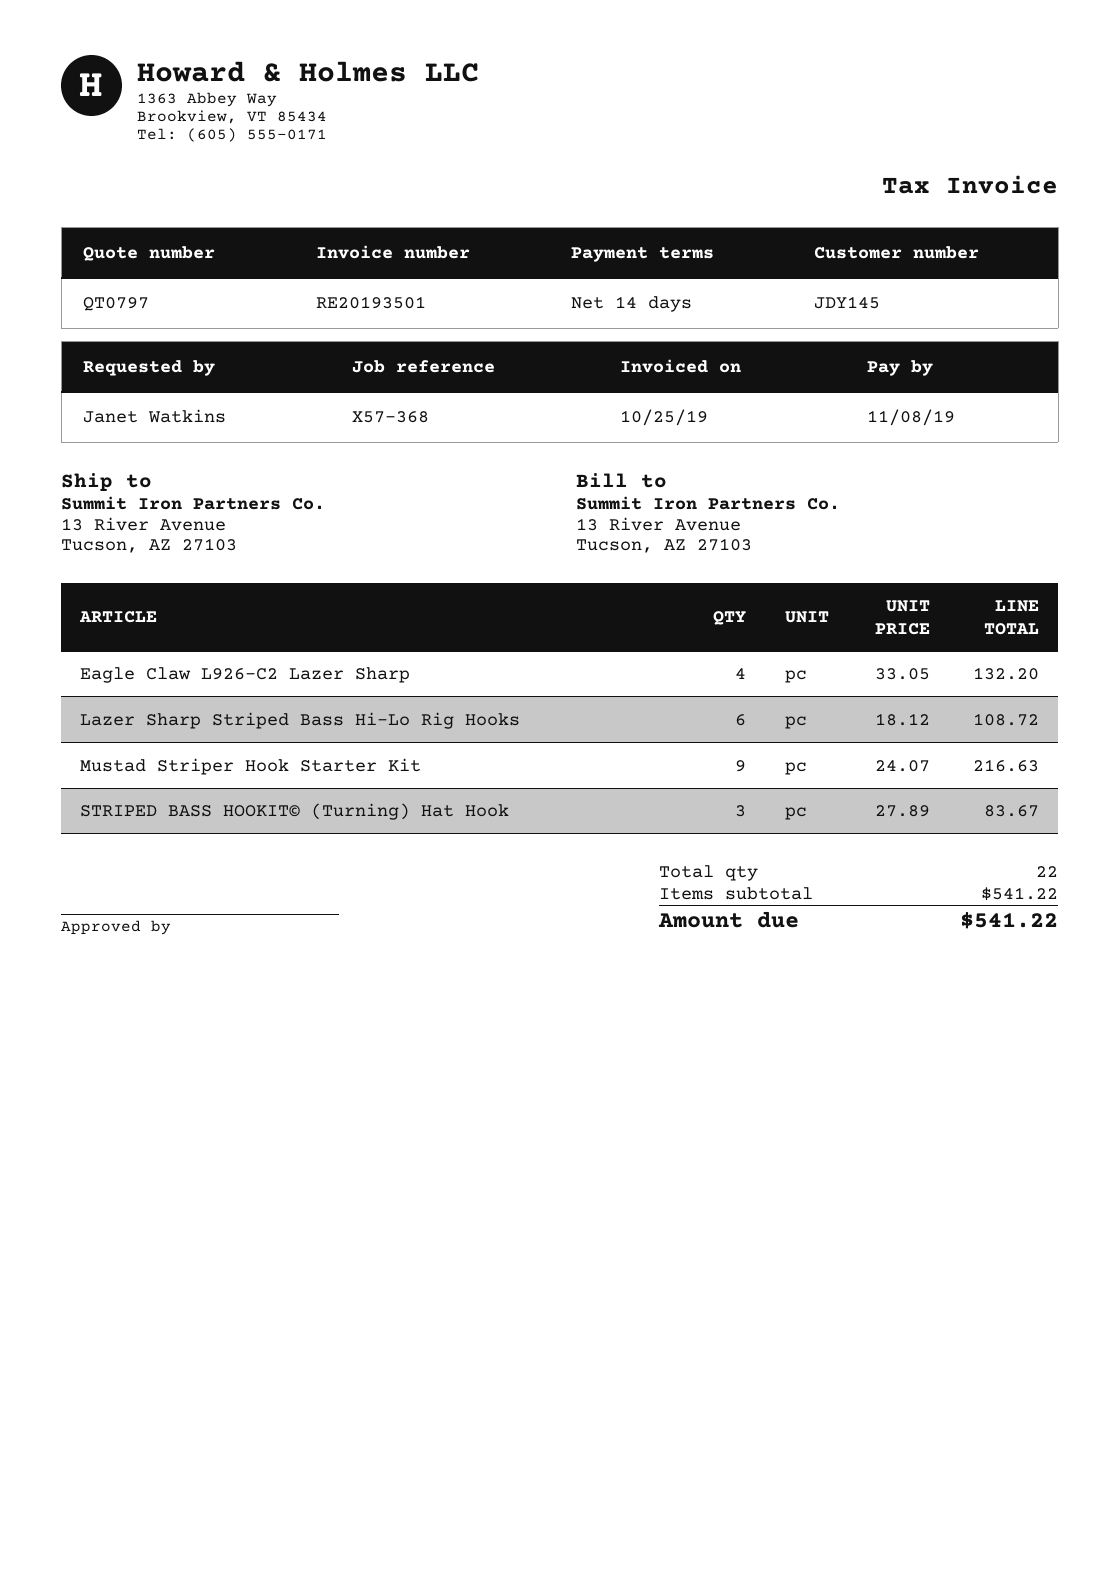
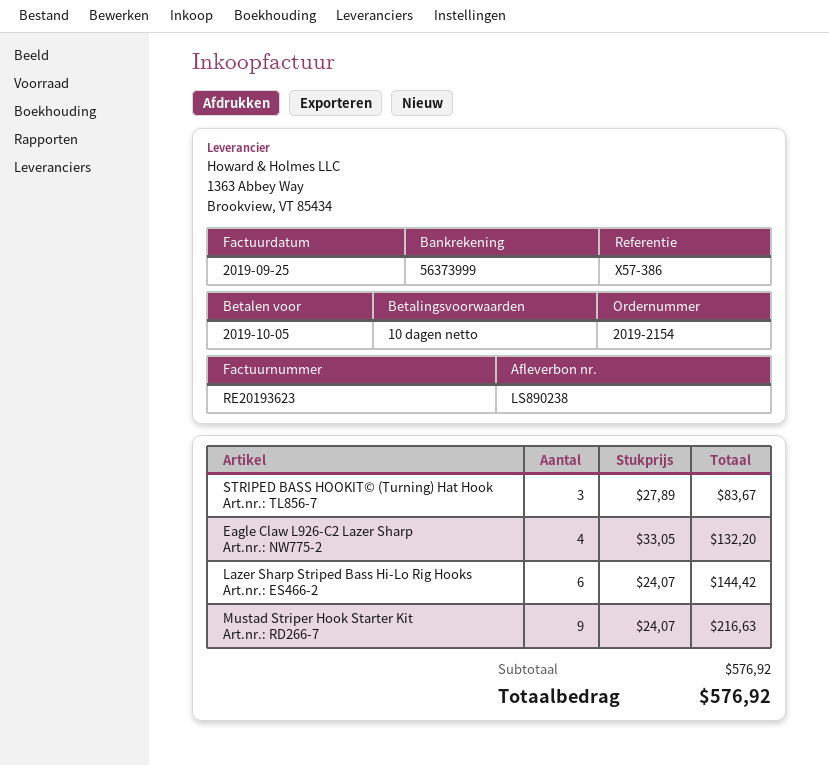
invoice number: RE20193501 -> RE20193623
invoice date: 2019-10-25 -> 2019-09-25
payment terms: 14 days -> 10 days
due date: 2019-11-08 -> 2019-10-05
reference: X57-368 -> X57-386
Lazer Sharp Striped Bass Hi-Lo Rig Hooks: 6 x 18.12 = 108.72 -> 6 x 24.07 = 144.42
subtotal: 541.22 -> 576.92
total: 541.22 -> 576.92

